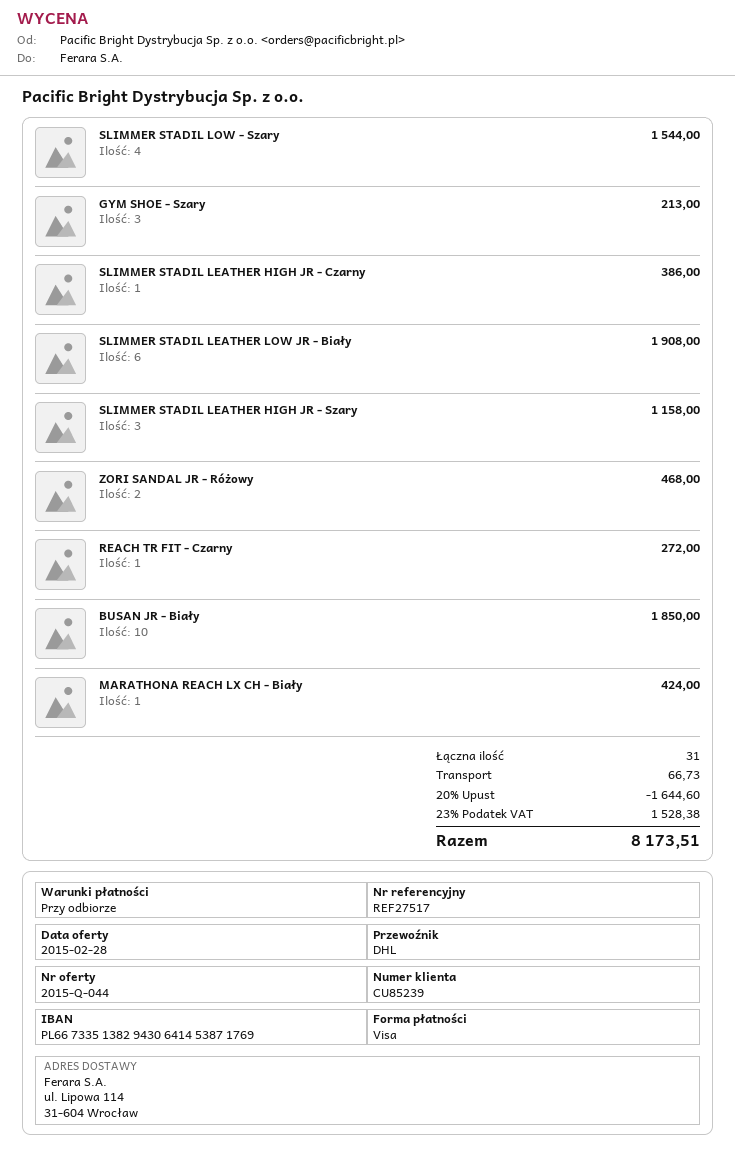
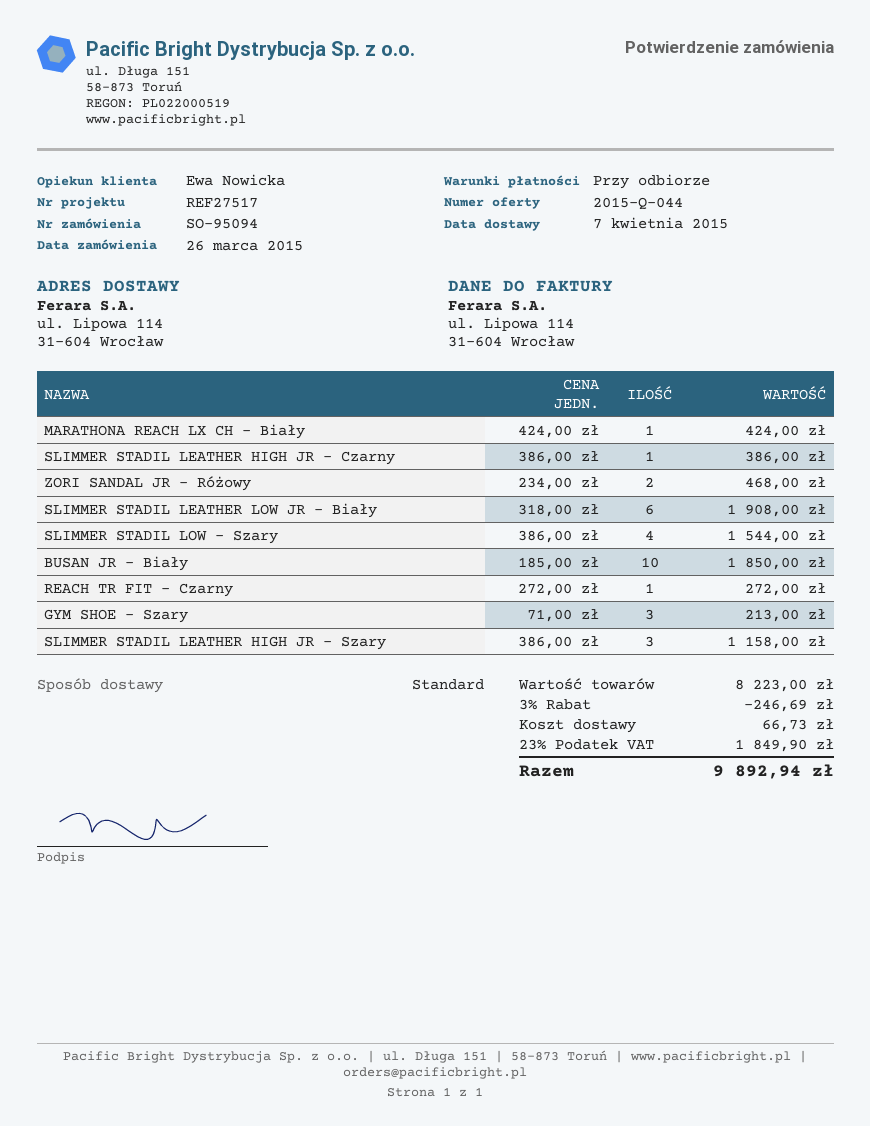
shipping method: DHL -> standard
discount: 20% = 1644.60 -> 3% = 246.69
tax: 23% = 1528.38 -> 23% = 1849.90
total: 8173.51 -> 9892.94

